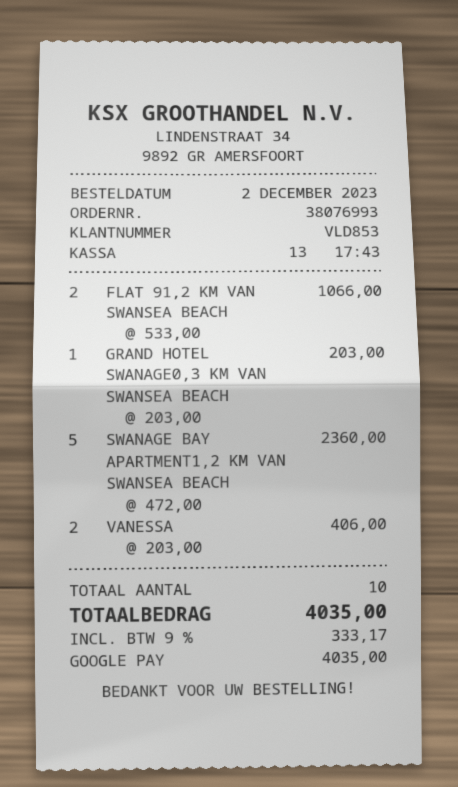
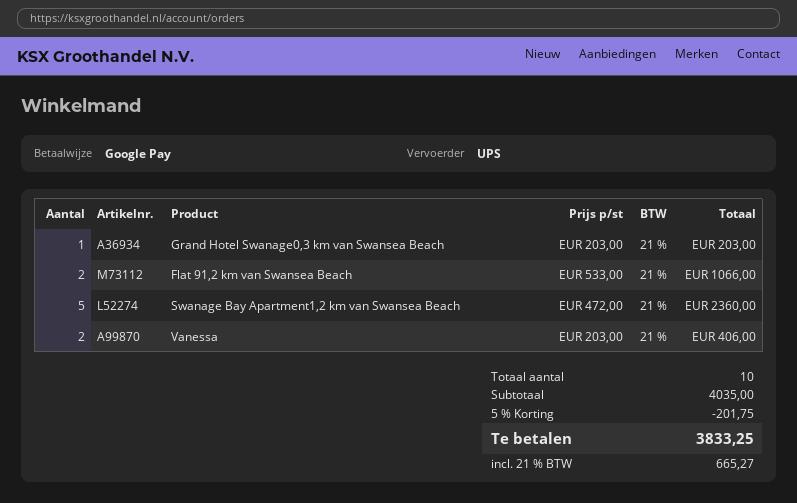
discount: none -> 5% = 201.75
tax: 9% = 333.17 -> 21% = 665.27
total: 4035.00 -> 3833.25

